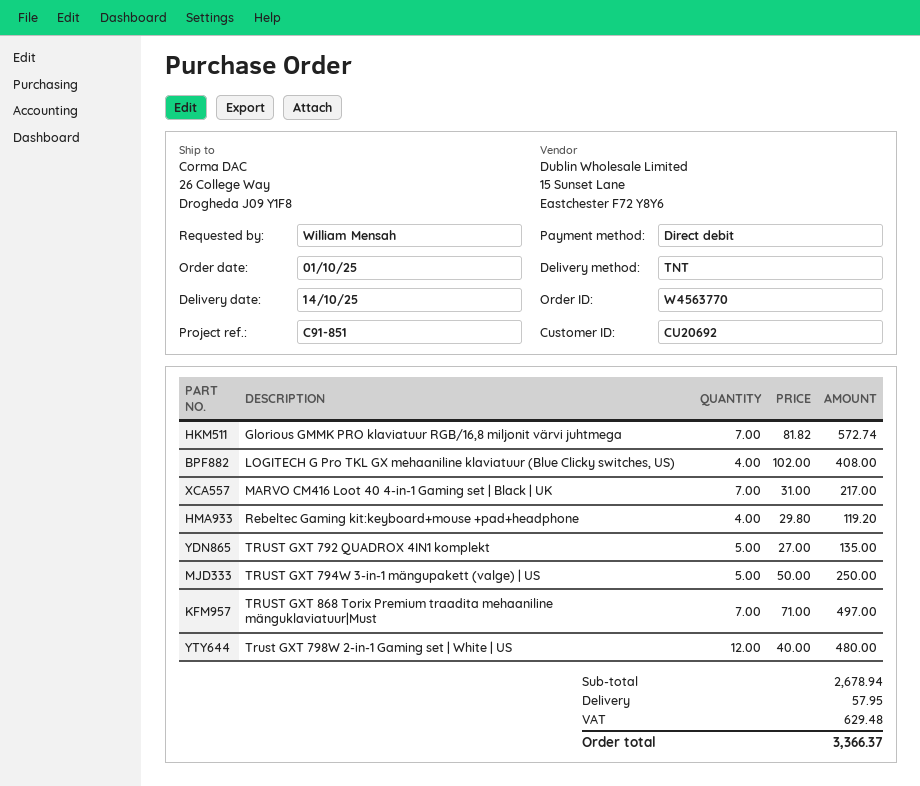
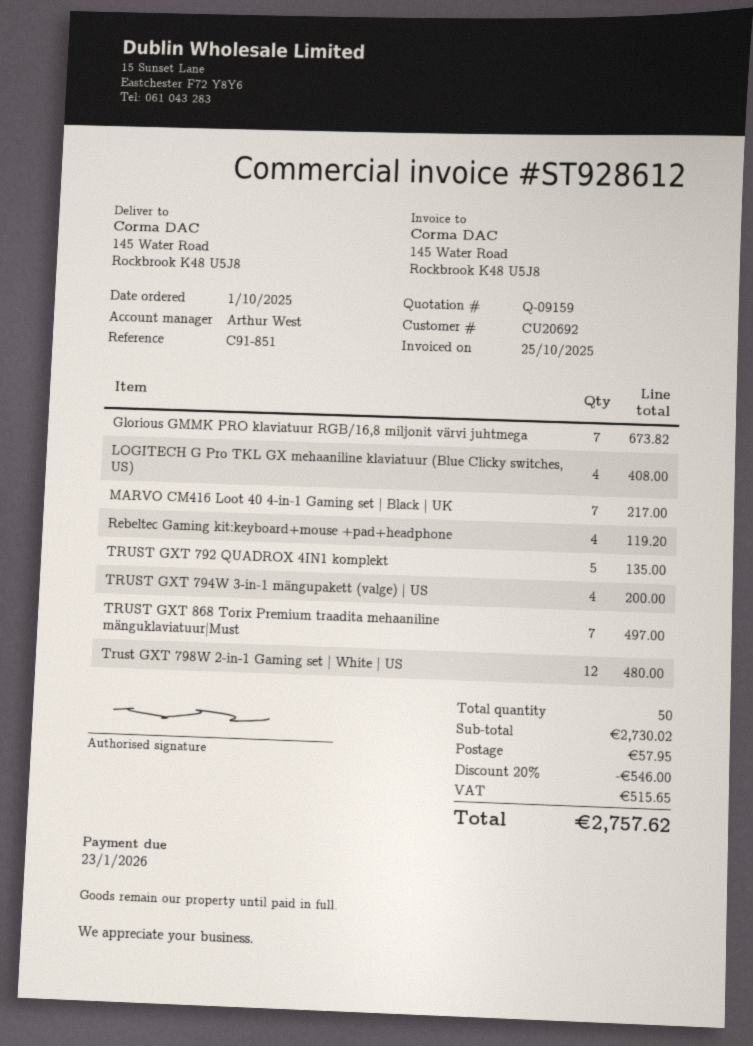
ship to: 26 College Way, Drogheda J09 Y1F8 -> 145 Water Road, Rockbrook K48 U5J8
Glorious GMMK PRO klaviatuur RGB/16,8 miljonit värvi juhtmega: 7 for 572.74 -> 7 for 673.82
TRUST GXT 794W 3-in-1 mängupakett (valge) | US: 5 for 250.00 -> 4 for 200.00
subtotal: 2678.94 -> 2730.02
discount: none -> 20% = 546.00
tax: 629.48 -> 515.65
total: 3366.37 -> 2757.62

